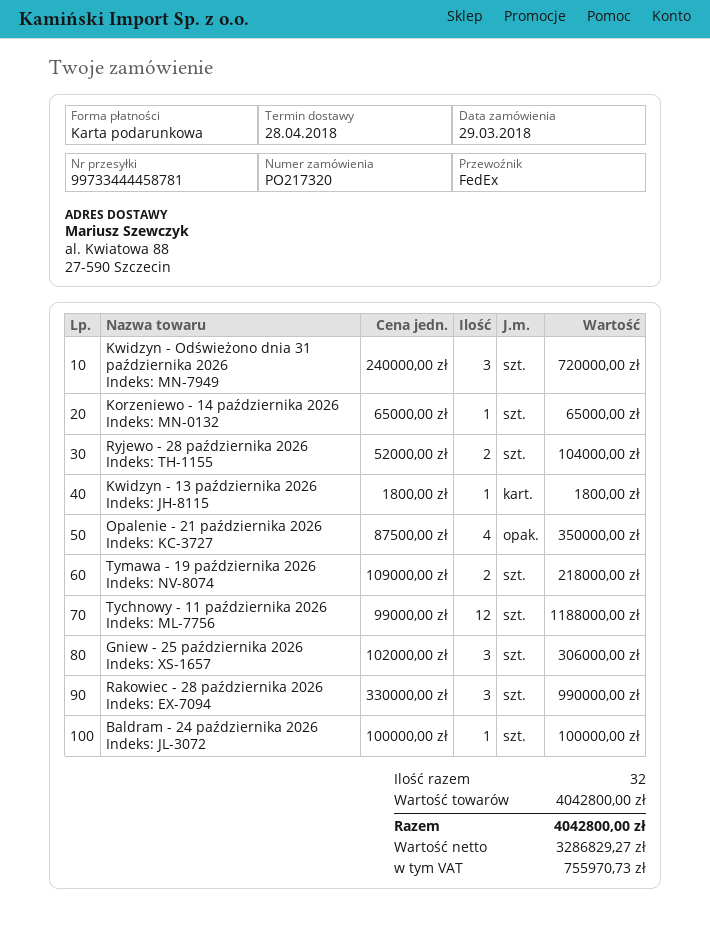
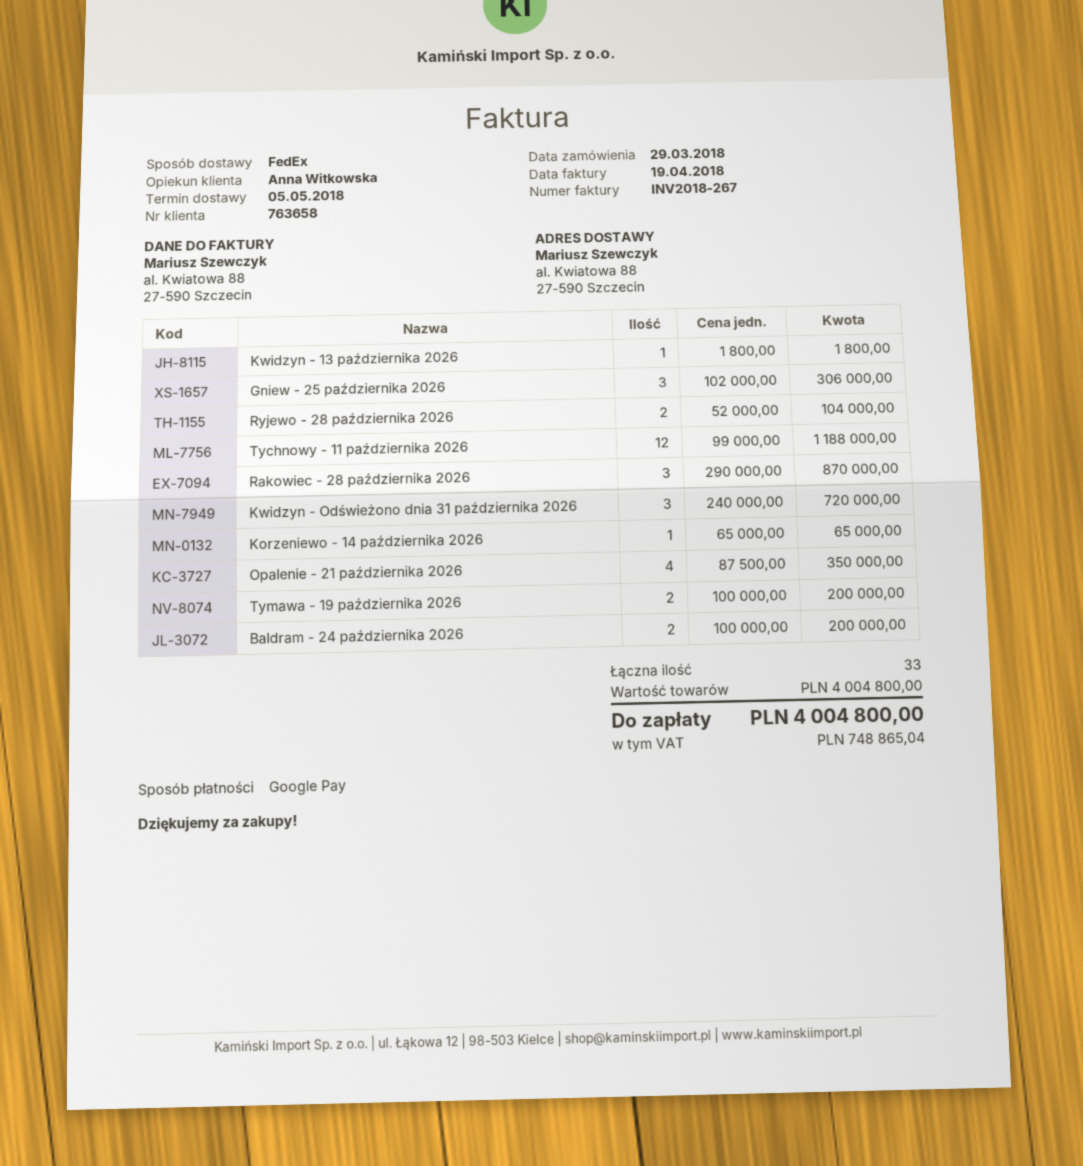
delivery date: 2018-04-28 -> 2018-05-05
payment method: gift card -> Google Pay
Tymawa - 19 października 2026: 2 x 109000.00 = 218000.00 -> 2 x 100000.00 = 200000.00
Rakowiec - 28 października 2026: 3 x 330000.00 = 990000.00 -> 3 x 290000.00 = 870000.00
Baldram - 24 października 2026: 1 x 100000.00 = 100000.00 -> 2 x 100000.00 = 200000.00
total quantity: 32 -> 33
subtotal: 4042800.00 -> 4004800.00
tax: 755970.73 -> 748865.04
total: 4042800.00 -> 4004800.00

